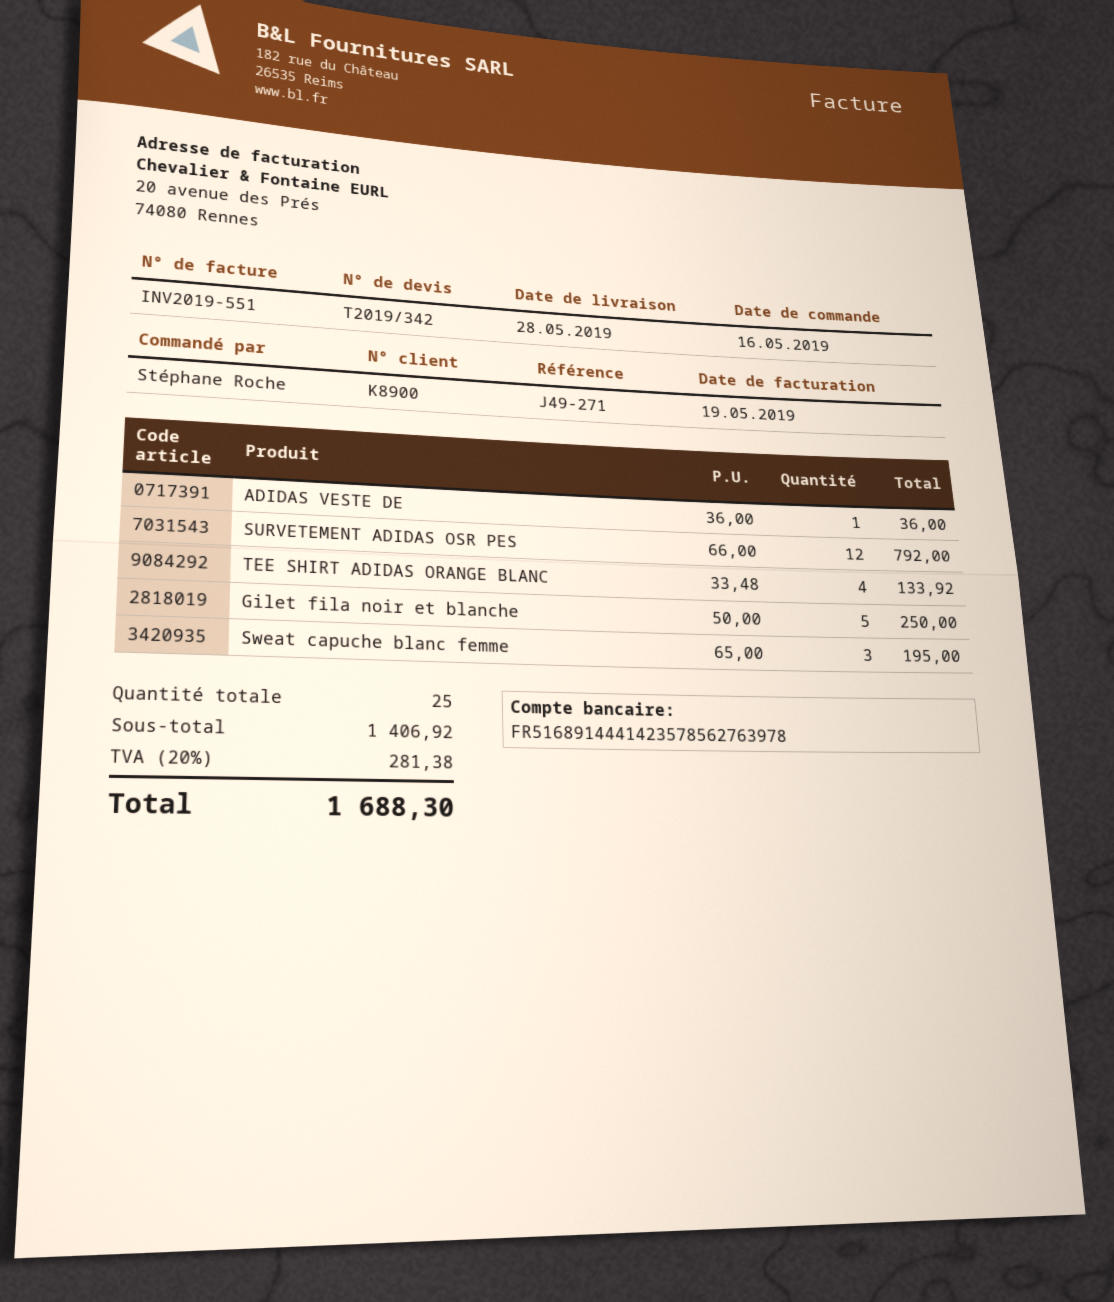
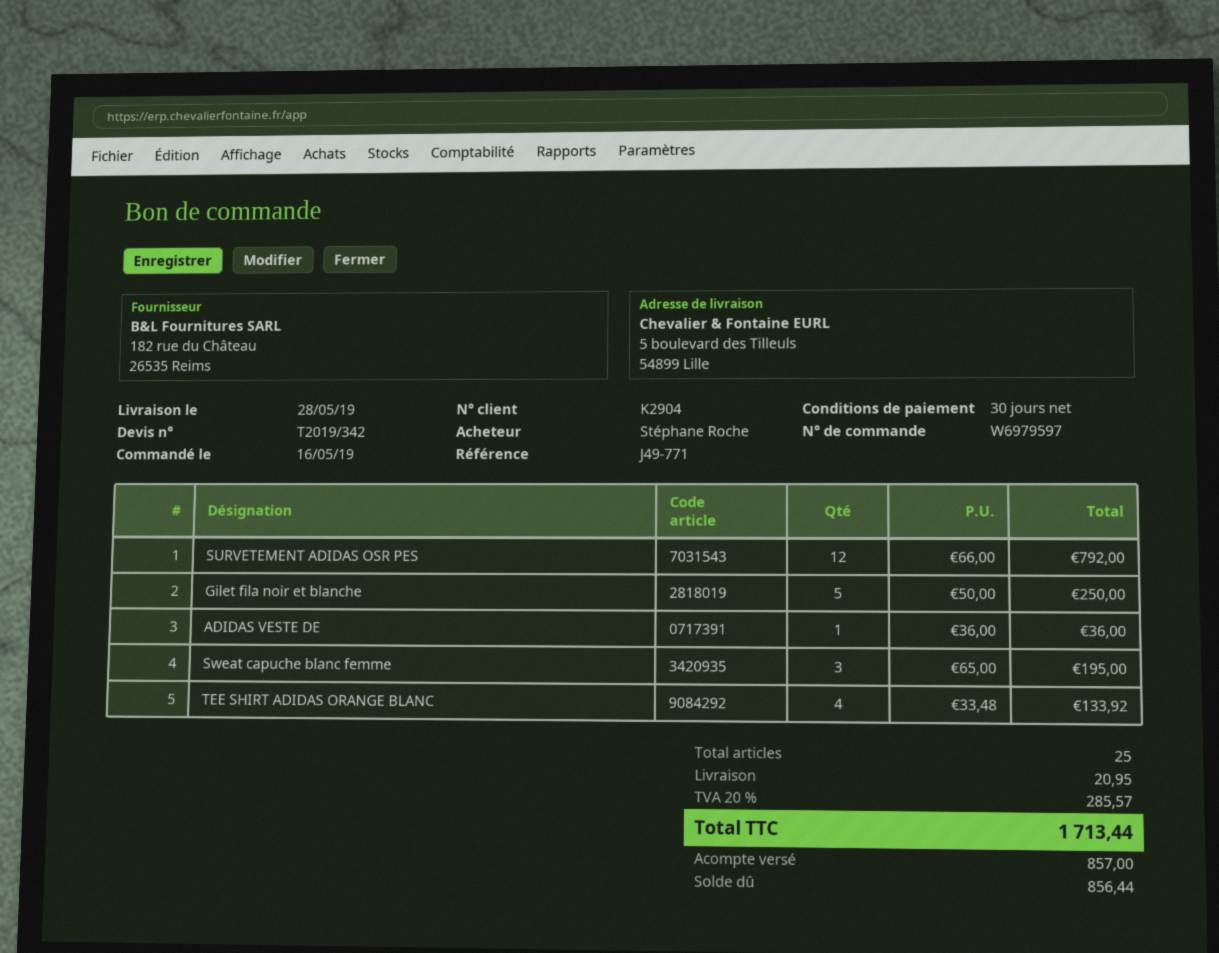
customer number: K8900 -> K2904
reference: J49-271 -> J49-771
shipping: none -> 20.95
tax: 20% = 281.38 -> 20% = 285.57
total: 1688.30 -> 1713.44

